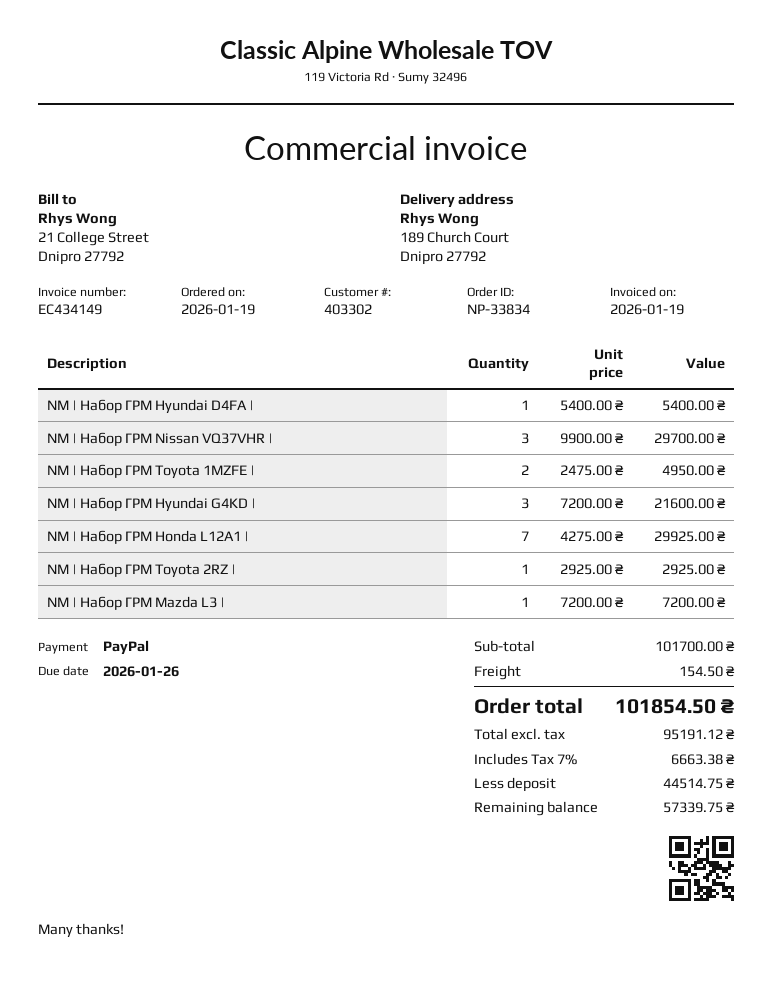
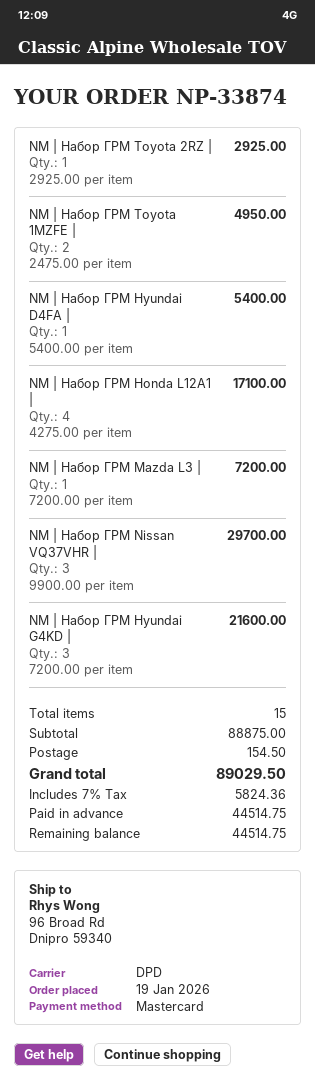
order number: NP-33834 -> NP-33874
payment method: PayPal -> Mastercard
ship to: 189 Church Court, Dnipro 27792 -> 96 Broad Rd, Dnipro 59340
NM | Набор ГРМ Honda L12A1 |: 7 x 4275.00 = 29925.00 -> 4 x 4275.00 = 17100.00
subtotal: 101700.00 -> 88875.00
tax: 7% = 6663.38 -> 7% = 5824.36
total: 101854.50 -> 89029.50
balance: 57339.75 -> 44514.75

